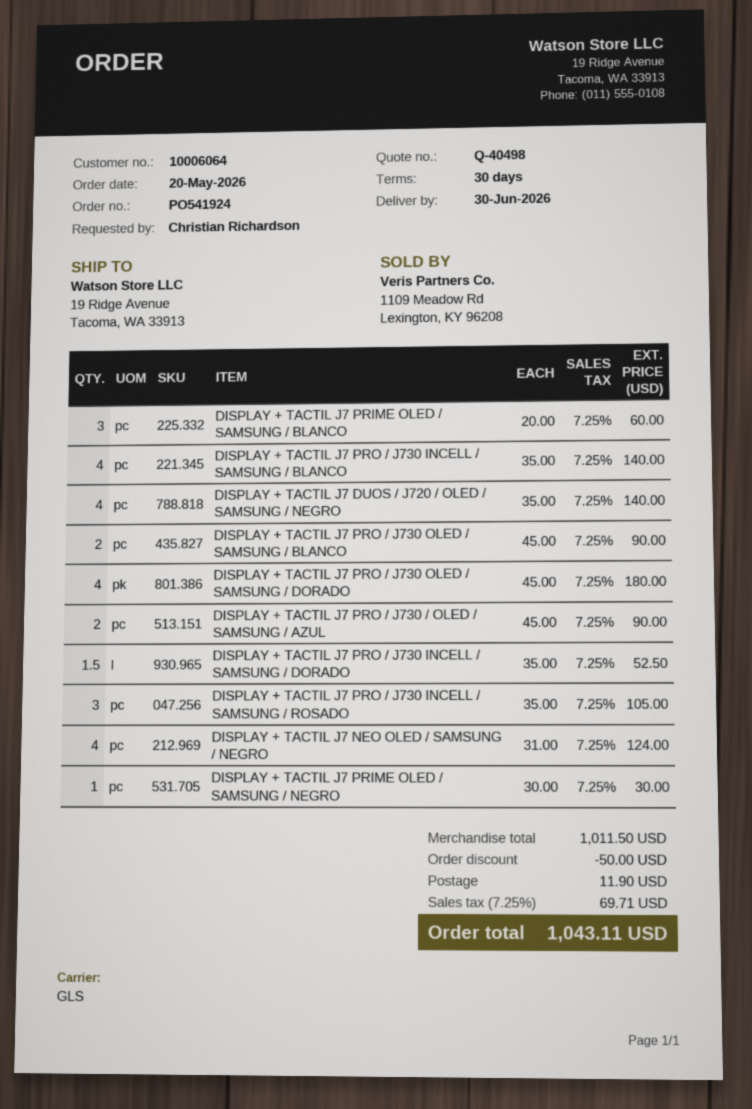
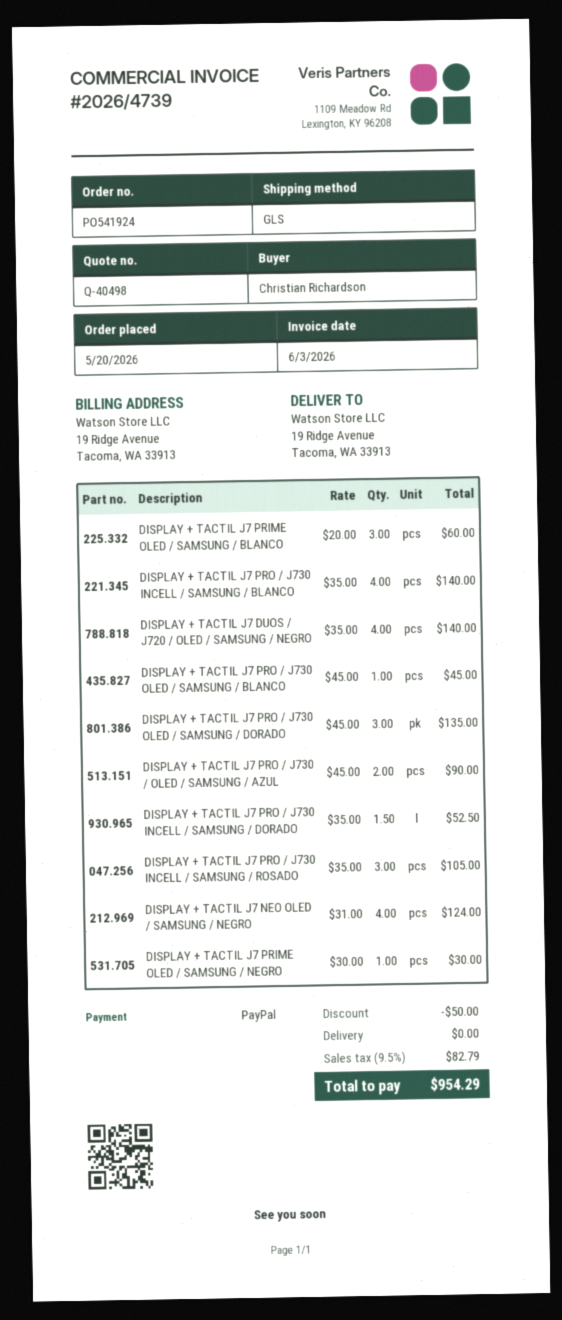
DISPLAY + TACTIL J7 PRO / J730 OLED / SAMSUNG / BLANCO: 2 x 45.00 = 90.00 -> 1 x 45.00 = 45.00
DISPLAY + TACTIL J7 PRO / J730 OLED / SAMSUNG / DORADO: 4 x 45.00 = 180.00 -> 3 x 45.00 = 135.00
shipping: 11.90 -> 0.00
tax: 7.25% = 69.71 -> 9.5% = 82.79
total: 1043.11 -> 954.29

